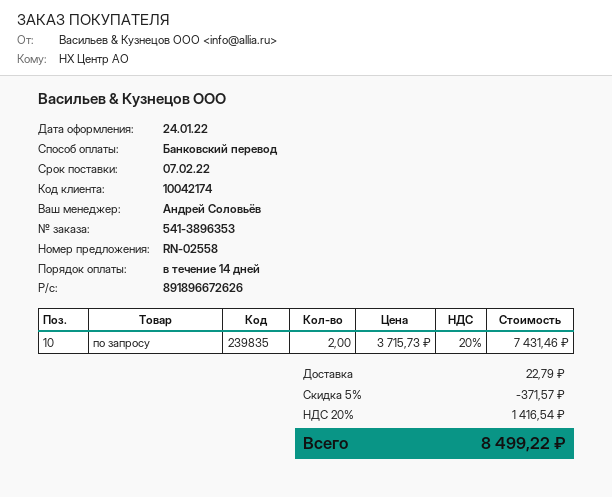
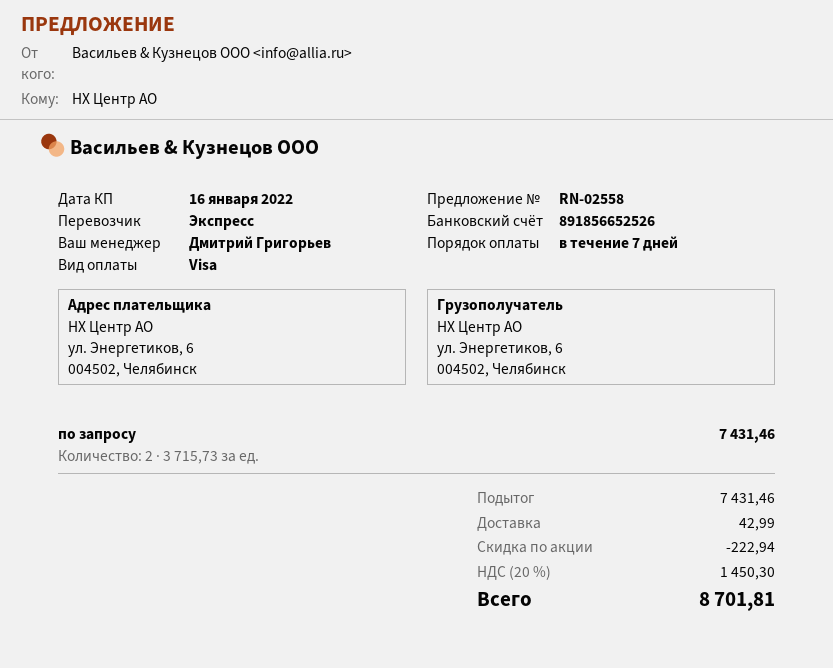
payment terms: 14 days -> 7 days
sales rep: Андрей Соловьёв -> Дмитрий Григорьев
payment method: bank transfer -> Visa
bank account: 891896672626 -> 891856652526
discount: 371.57 -> 222.94
shipping: 22.79 -> 42.99
tax: 20% = 1416.54 -> 20% = 1450.30
total: 8499.22 -> 8701.81

